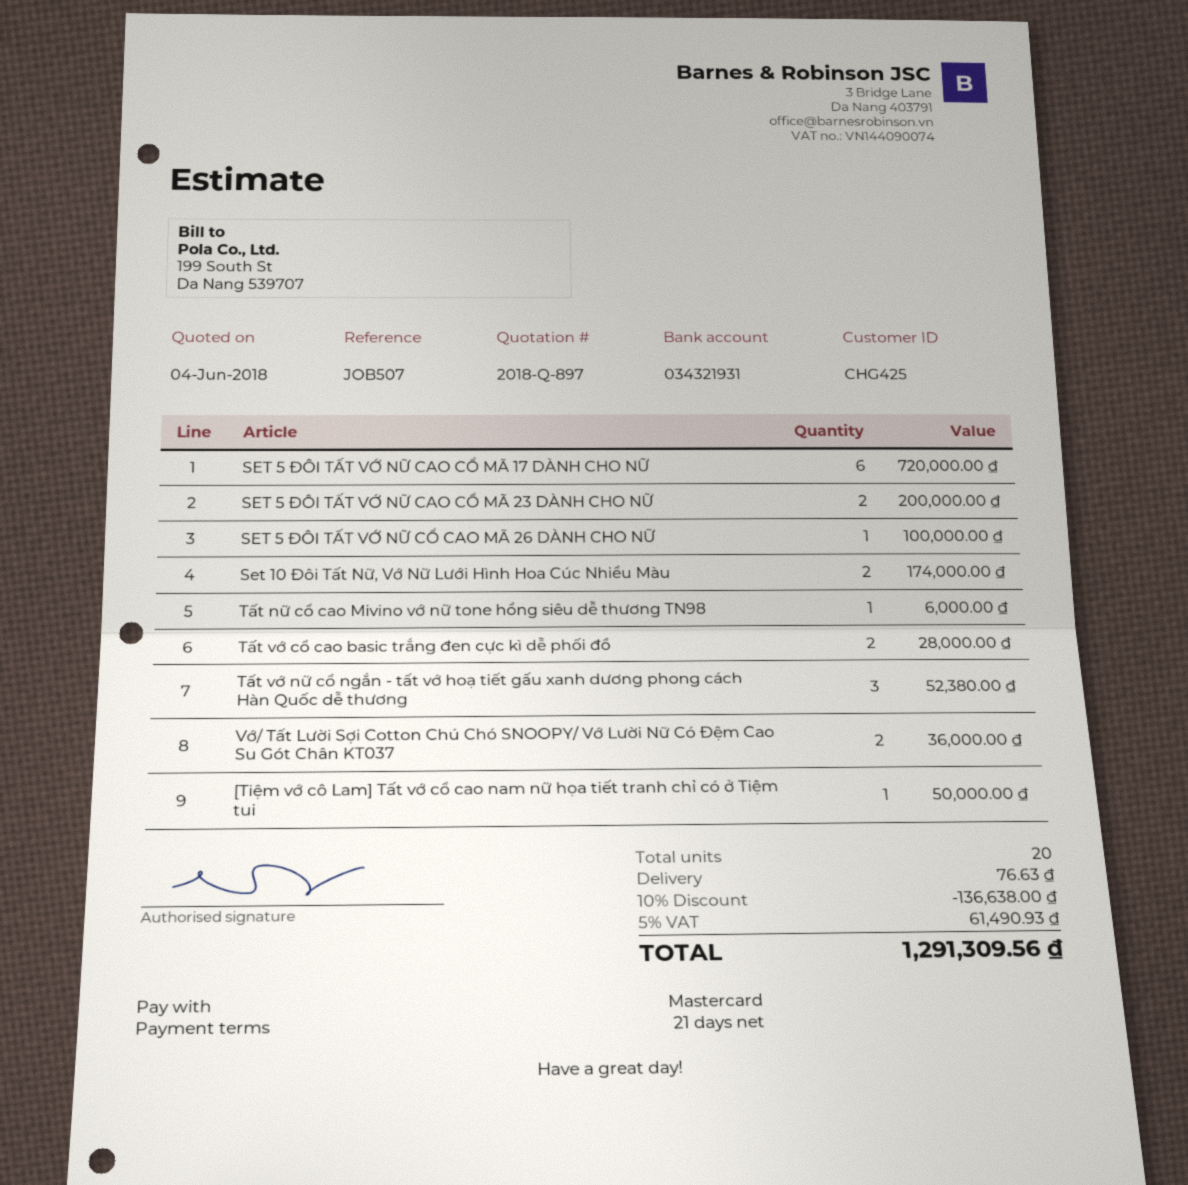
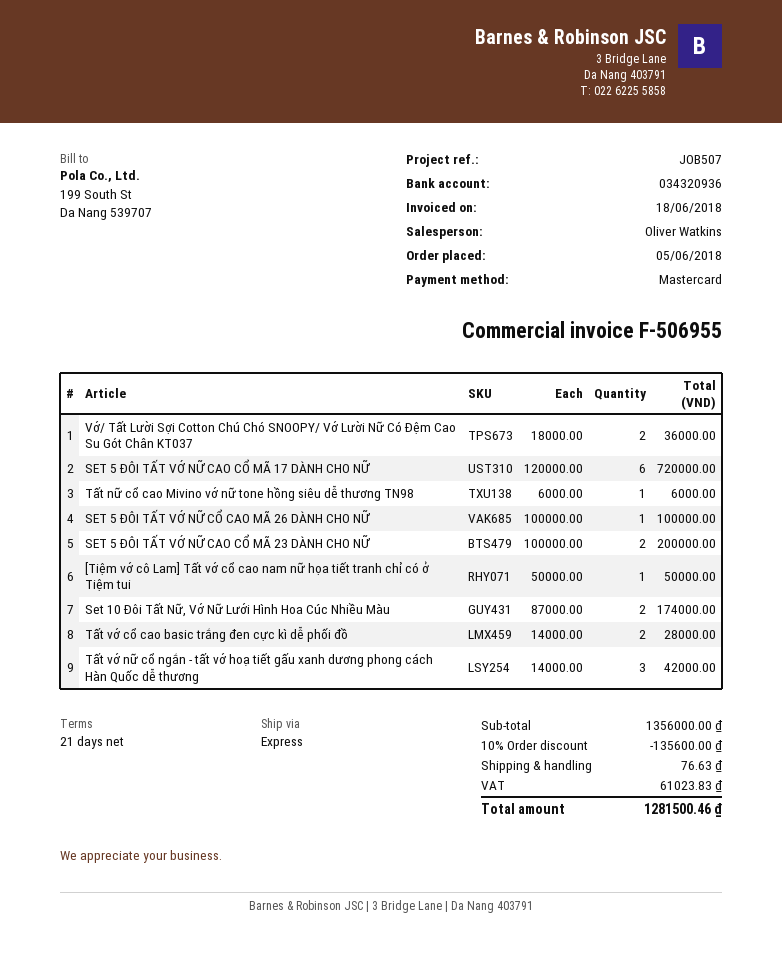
bank account: 034321931 -> 034320936
Tất vớ nữ cổ ngắn - tất vớ hoạ tiết gấu xanh dương phong cách Hàn Quốc dễ thương: 3 for 52380.00 -> 3 for 42000.00
discount: 10% = 136638.00 -> 10% = 135600.00
tax: 61490.93 -> 61023.83
total: 1291309.56 -> 1281500.46

